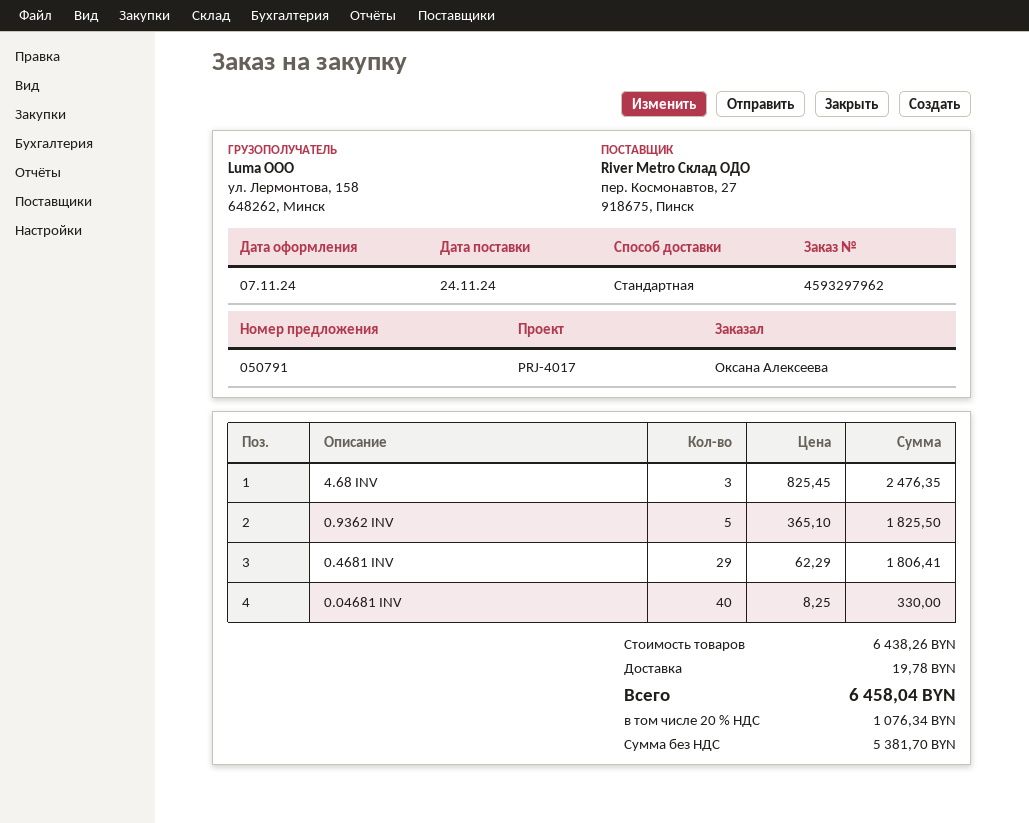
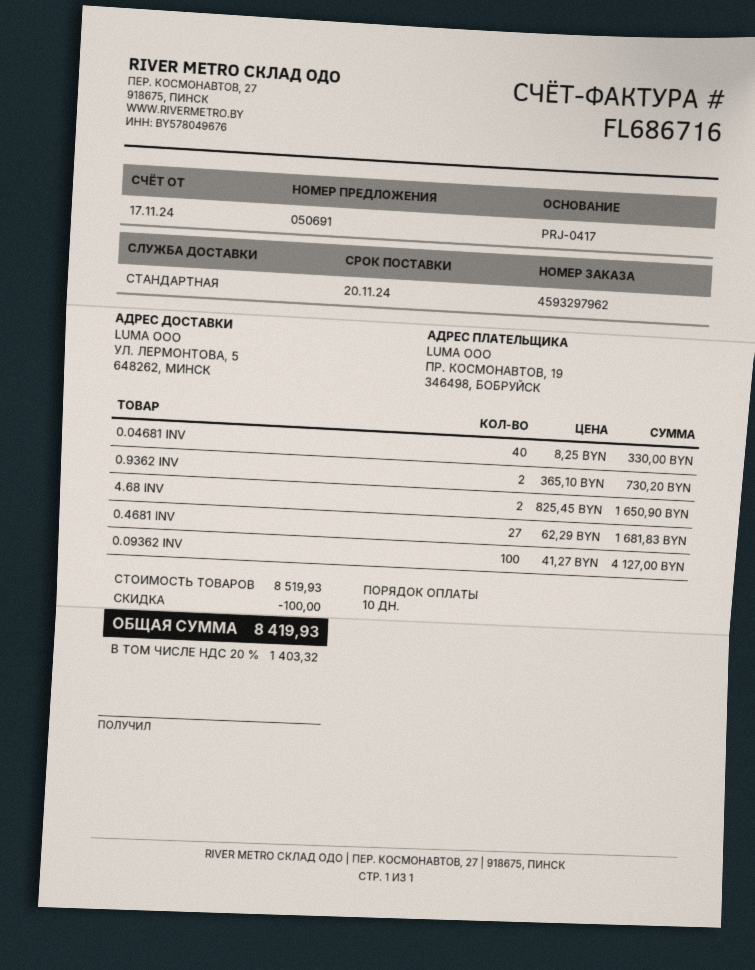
quote number: 050791 -> 050691
delivery date: 2024-11-24 -> 2024-11-20
reference: PRJ-4017 -> PRJ-0417
ship to: ул. Лермонтова, 158, 648262, Минск -> УЛ. ЛЕРМОНТОВА, 5, 648262, МИНСК
4.68 INV: 3 x 825.45 = 2476.35 -> 2 x 825.45 = 1650.90
0.9362 INV: 5 x 365.10 = 1825.50 -> 2 x 365.10 = 730.20
0.4681 INV: 29 x 62.29 = 1806.41 -> 27 x 62.29 = 1681.83
0.09362 INV: none -> 100 x 41.27 = 4127.00
subtotal: 6438.26 -> 8519.93
discount: none -> 100.00
shipping: 19.78 -> none
tax: 20% = 1076.34 -> 20% = 1403.32
total: 6458.04 -> 8419.93

